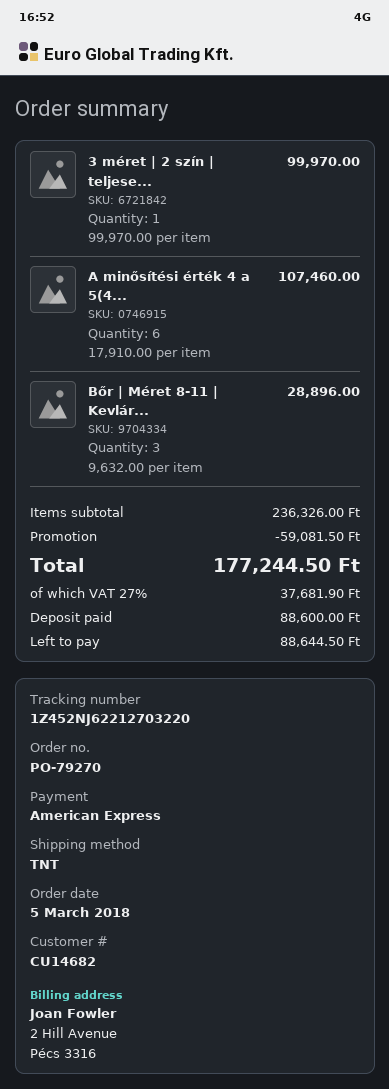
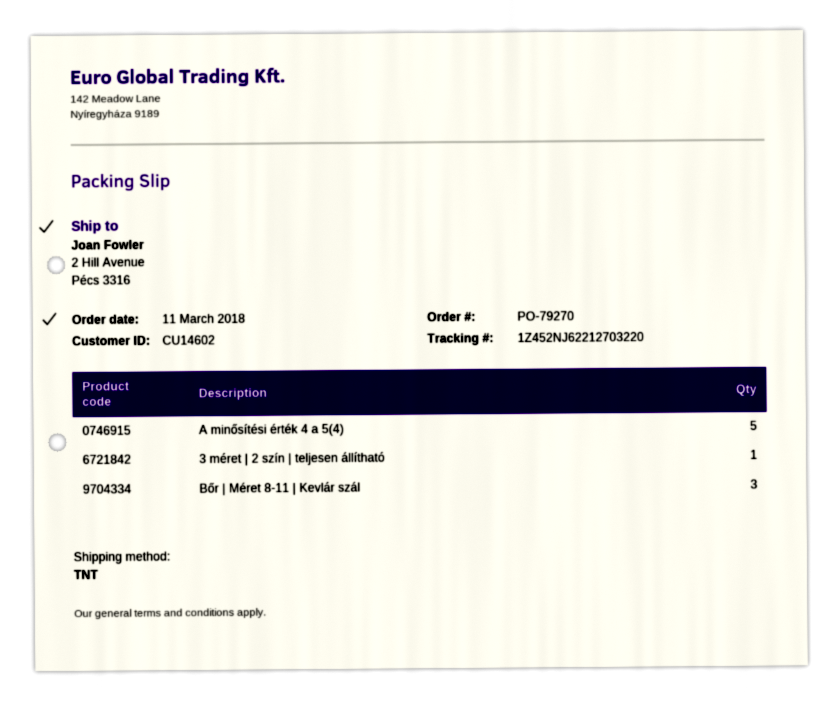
order date: 2018-03-05 -> 2018-03-11
customer number: CU14682 -> CU14602
A minősítési érték 4 a 5(4...: 6 -> 5

